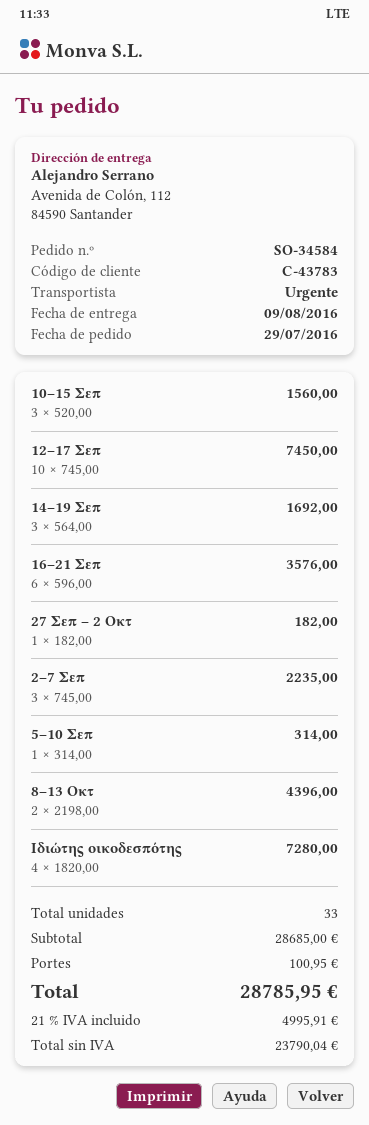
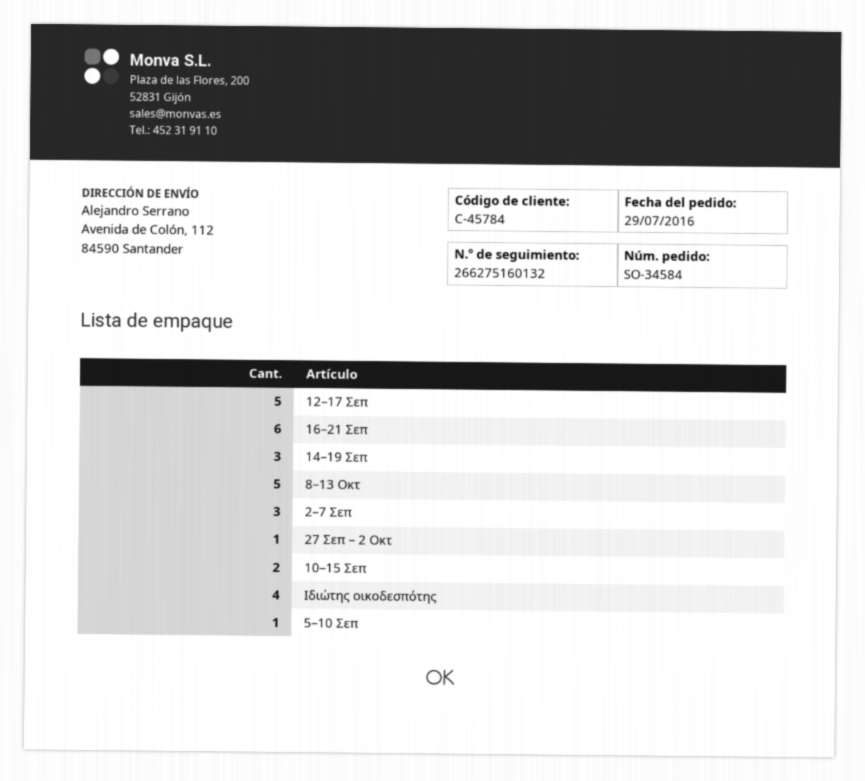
customer number: C-43783 -> C-45784
10–15 Σεπ: 3 -> 2
12–17 Σεπ: 10 -> 5
8–13 Οκτ: 2 -> 5

